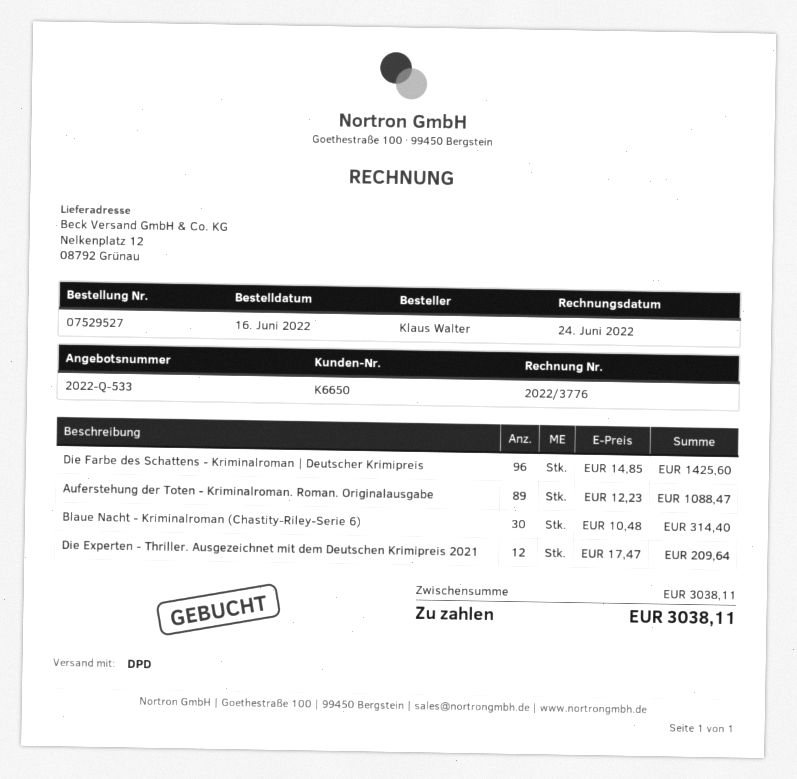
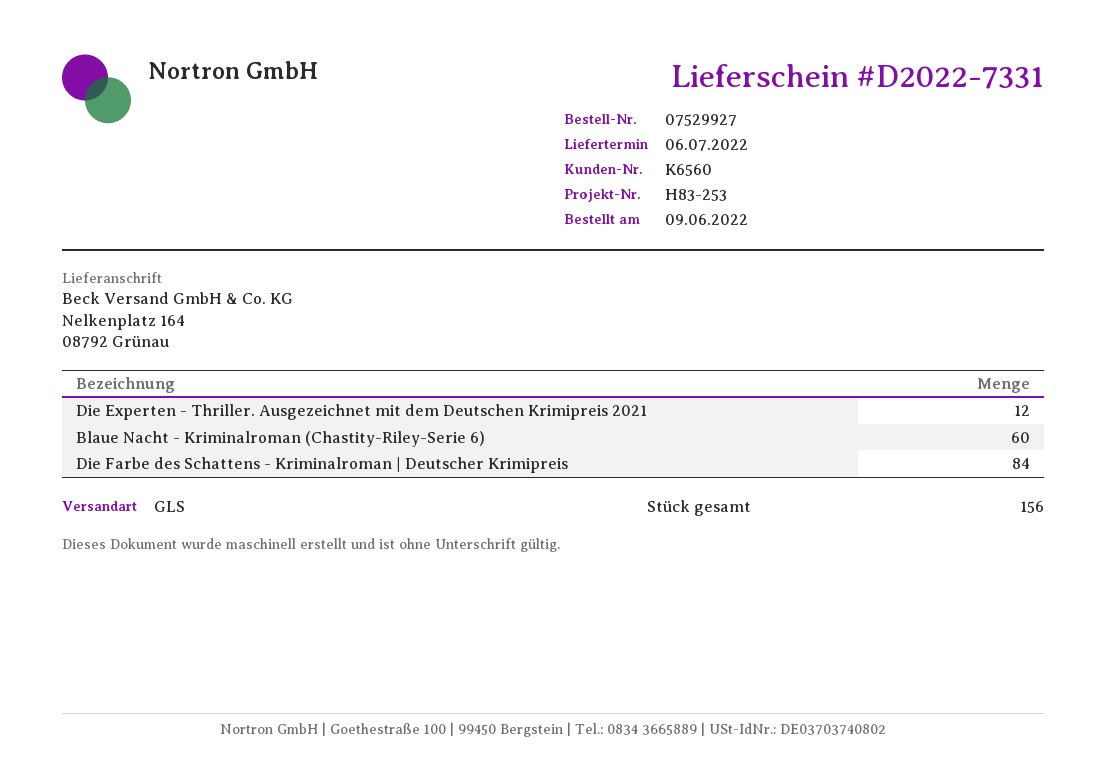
order number: 07529527 -> 07529927
order date: 2022-06-16 -> 2022-06-09
customer number: K6650 -> K6560
shipping method: DPD -> GLS
ship to: Nelkenplatz 12, 08792 Grünau -> Nelkenplatz 164, 08792 Grünau
Die Farbe des Schattens - Kriminalroman | Deutscher Krimipreis: 96 -> 84
Auferstehung der Toten - Kriminalroman. Roman. Originalausgabe: 89 -> none
Blaue Nacht - Kriminalroman (Chastity-Riley-Serie 6): 30 -> 60

